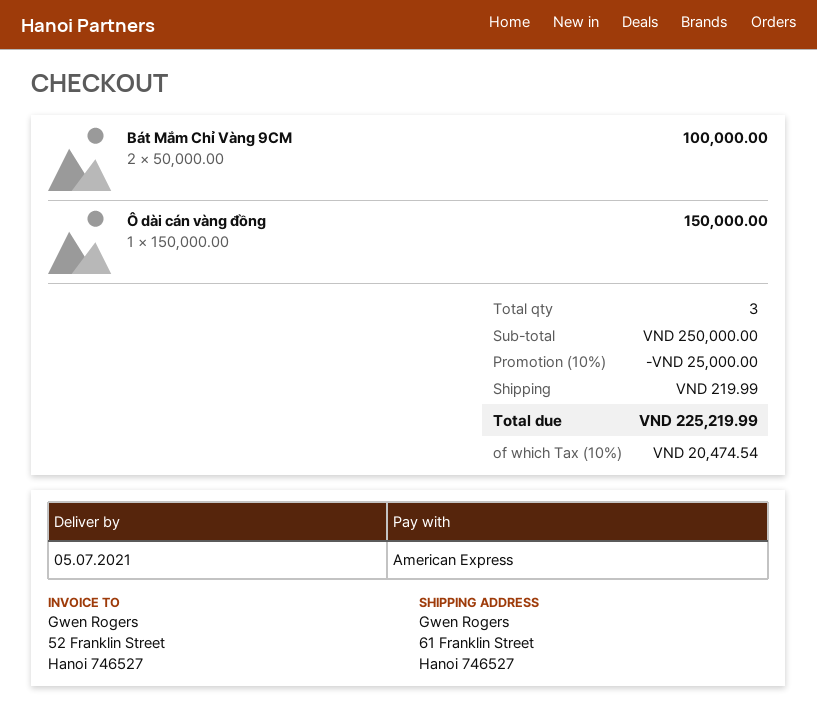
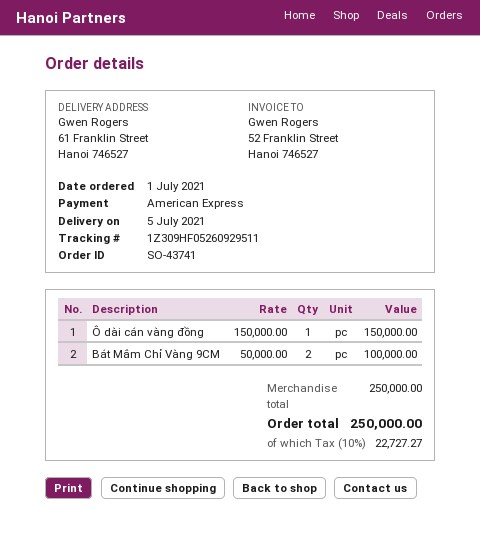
discount: 10% = 25000.00 -> none
shipping: 219.99 -> none
tax: 10% = 20474.54 -> 10% = 22727.27
total: 225219.99 -> 250000.00

